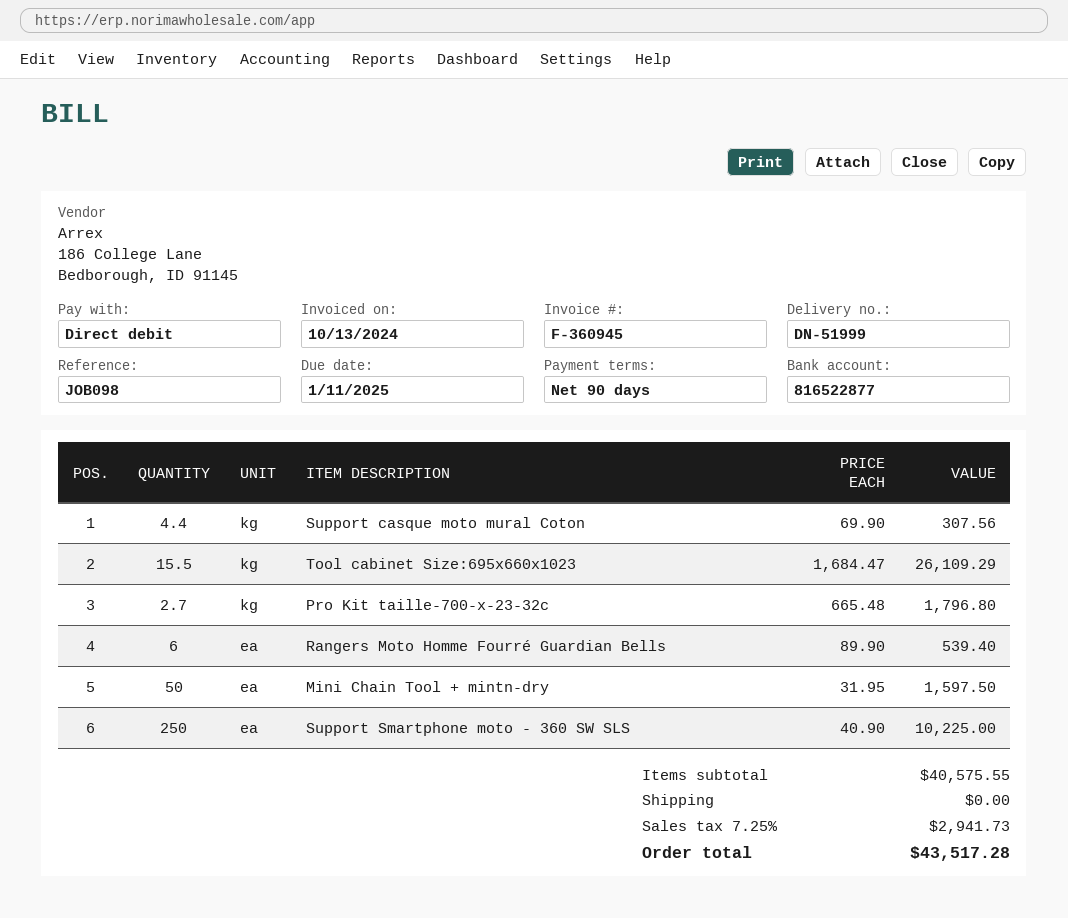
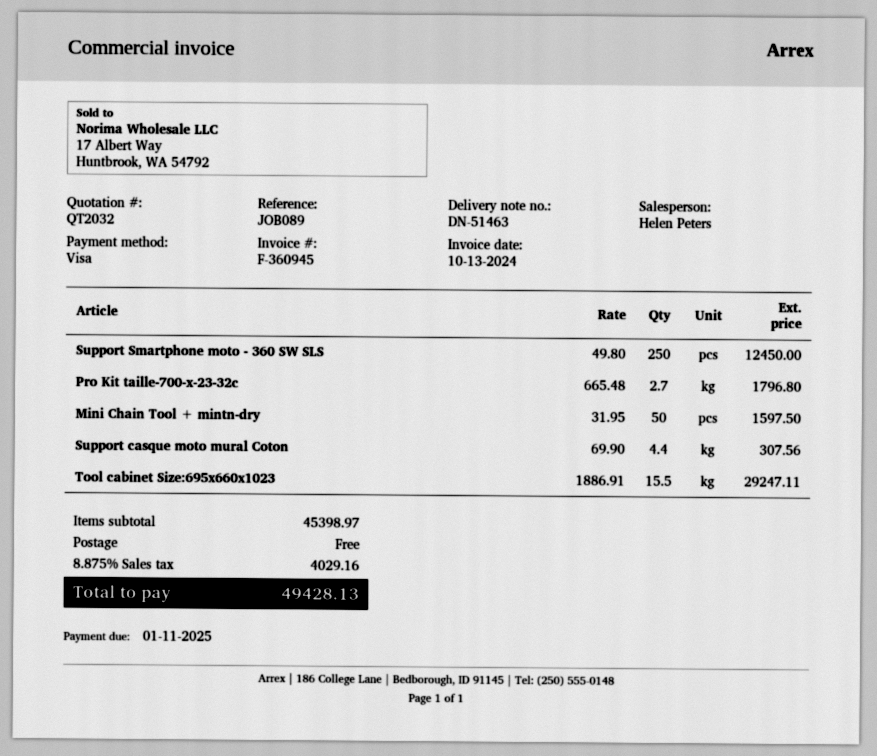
delivery note number: DN-51999 -> DN-51463
reference: JOB098 -> JOB089
payment method: direct debit -> Visa
Tool cabinet Size:695x660x1023: 15.5 x 1684.47 = 26109.29 -> 15.5 x 1886.91 = 29247.11
Rangers Moto Homme Fourré Guardian Bells: 6 x 89.90 = 539.40 -> none
Support Smartphone moto - 360 SW SLS: 250 x 40.90 = 10225.00 -> 250 x 49.80 = 12450.00
subtotal: 40575.55 -> 45398.97
tax: 7.25% = 2941.73 -> 8.875% = 4029.16
total: 43517.28 -> 49428.13

